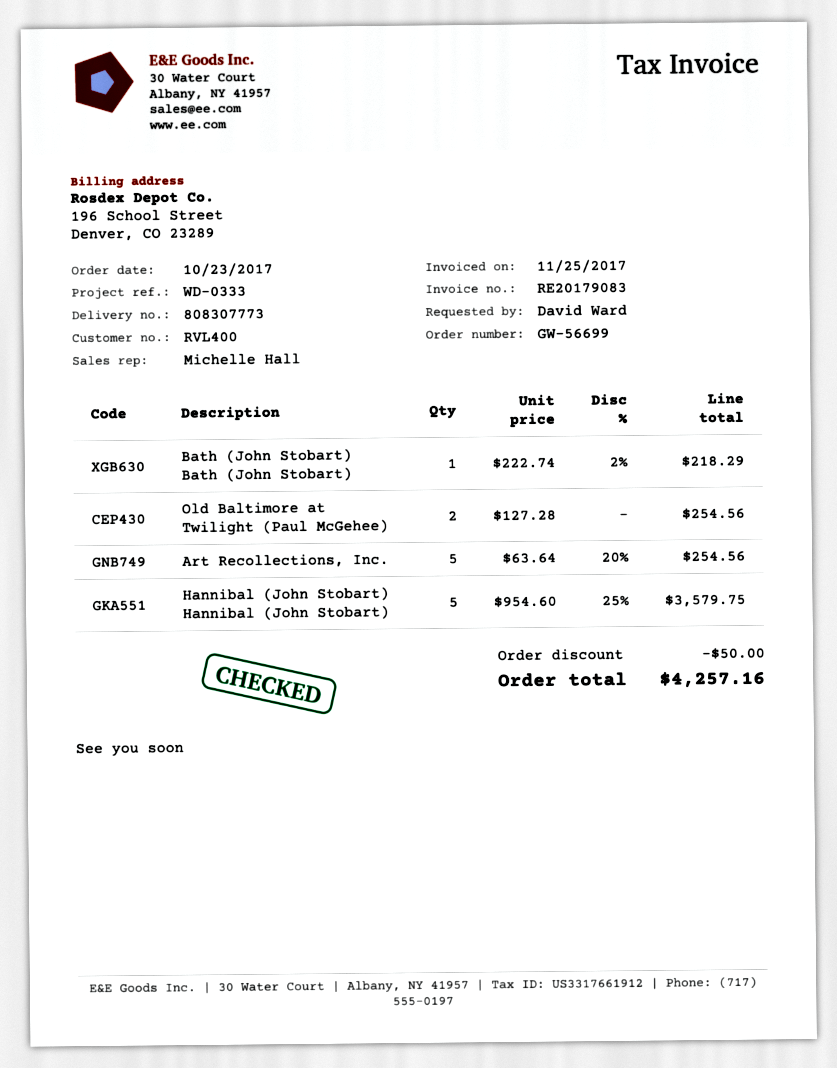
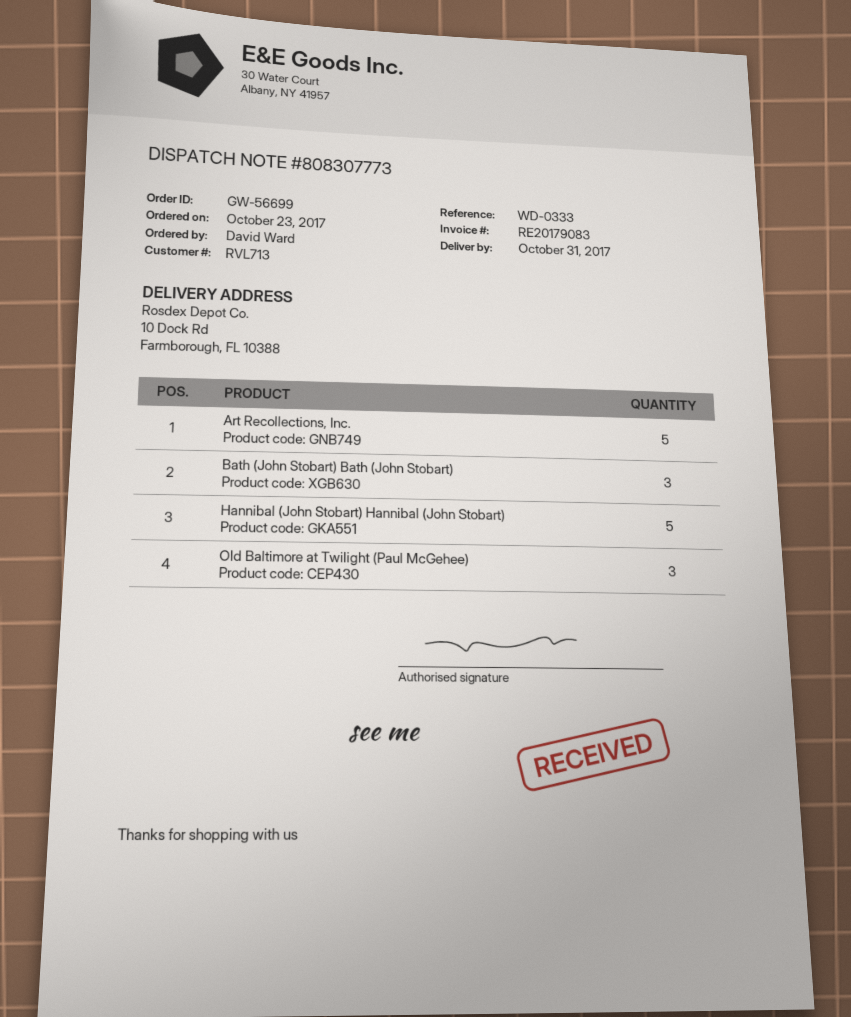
customer number: RVL400 -> RVL713
Bath (John Stobart) Bath (John Stobart): 1 -> 3
Old Baltimore at Twilight (Paul McGehee): 2 -> 3

